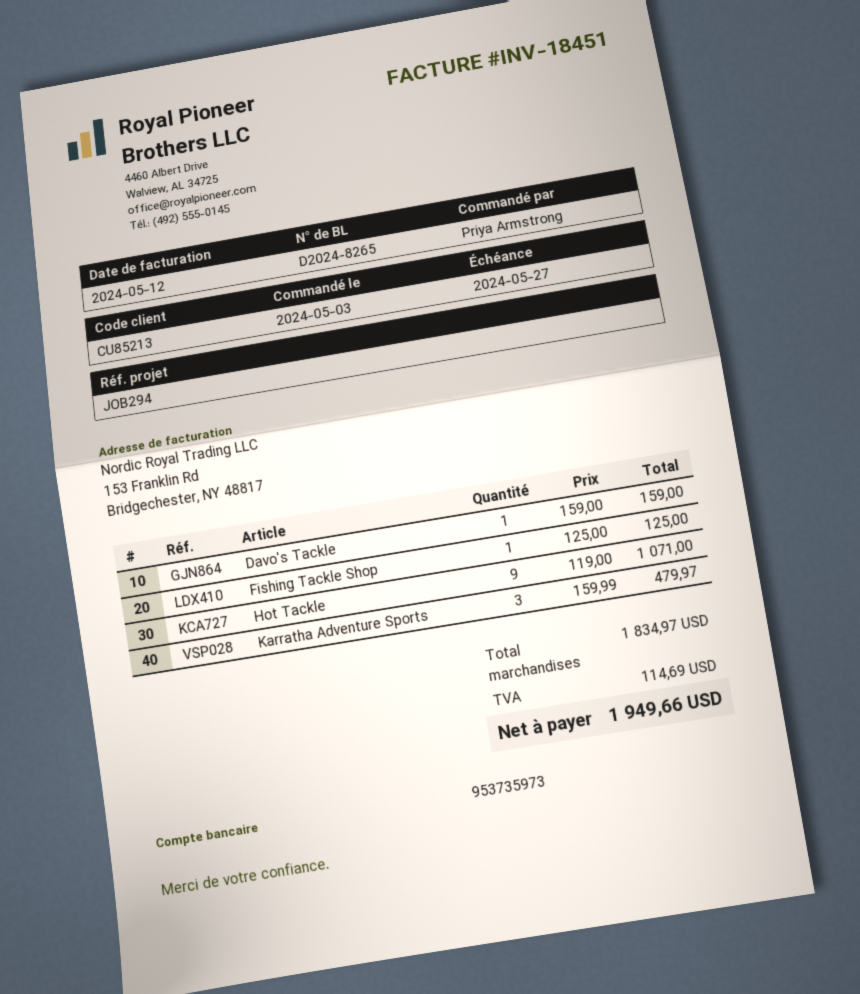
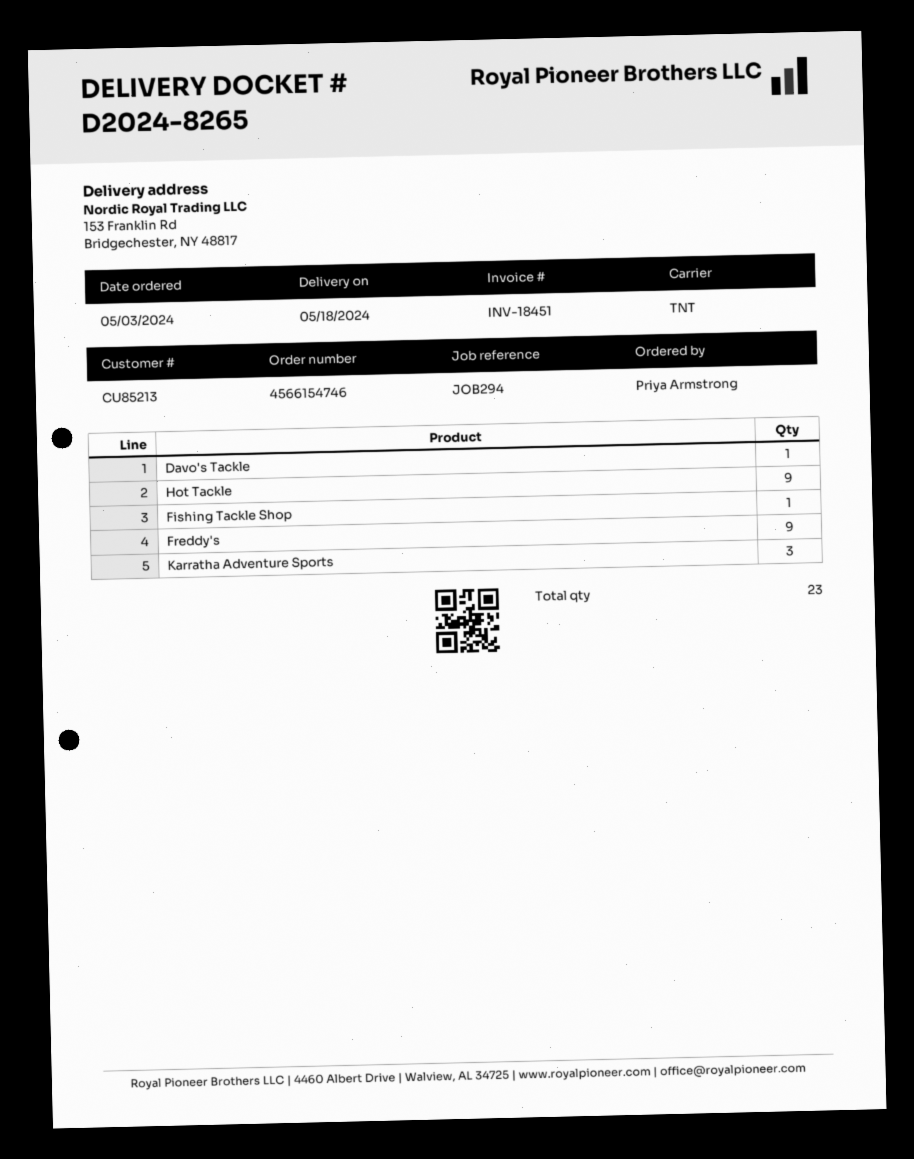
Freddy's: none -> 9

